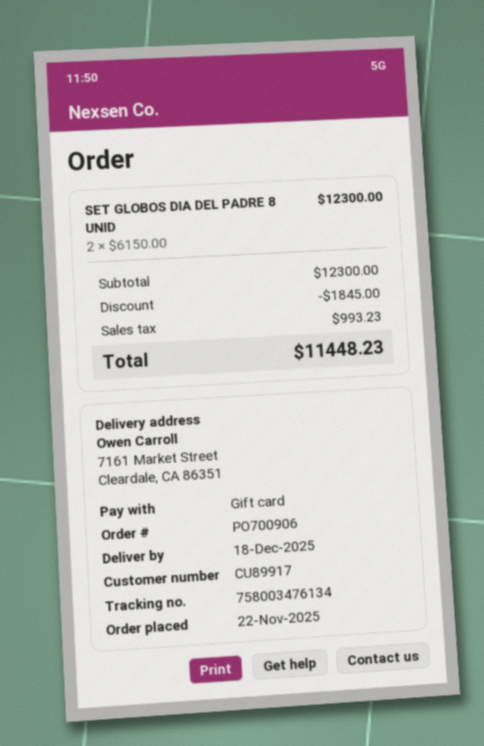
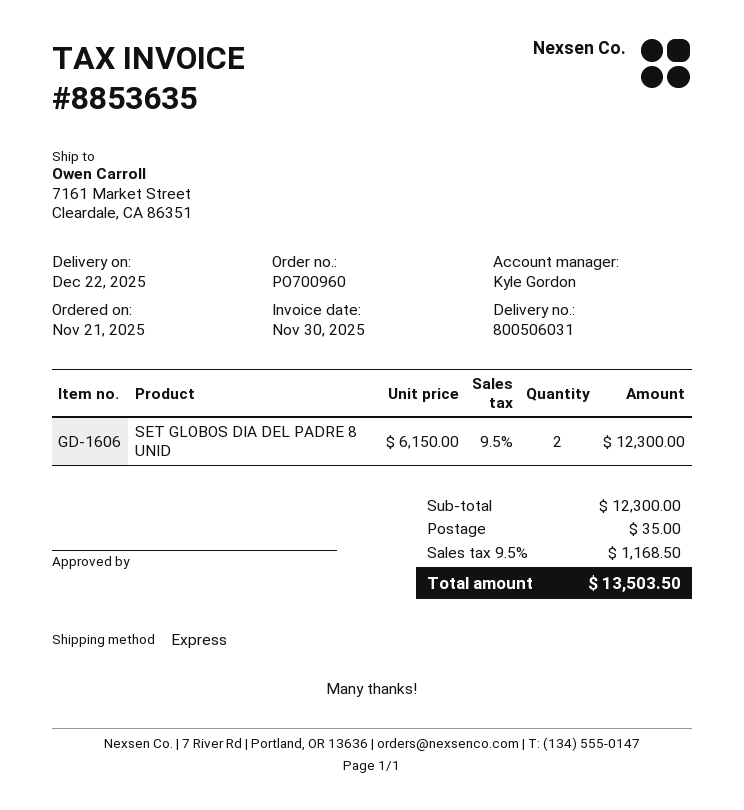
order number: PO700906 -> PO700960
order date: 2025-11-22 -> 2025-11-21
delivery date: 2025-12-18 -> 2025-12-22
discount: 1845.00 -> none
shipping: none -> 35.00
tax: 993.23 -> 1168.50
total: 11448.23 -> 13503.50

